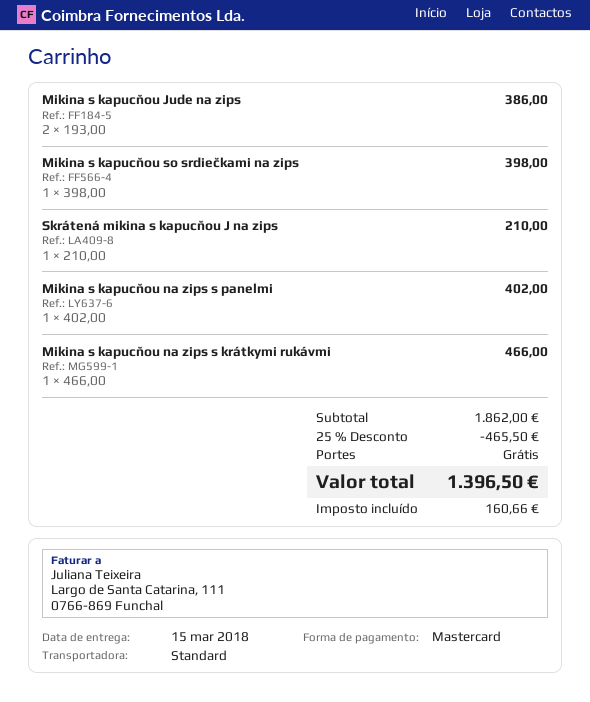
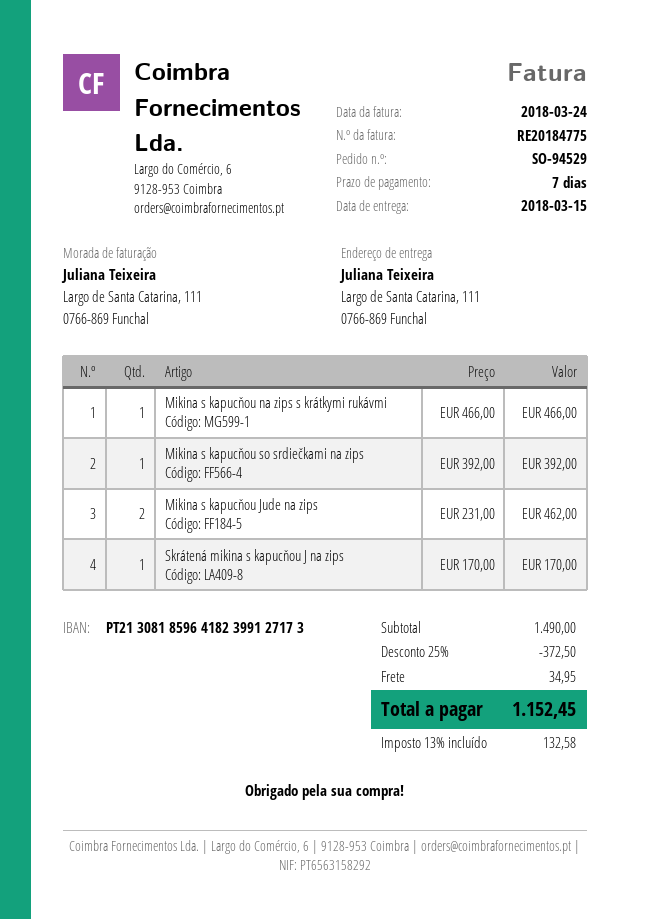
Mikina s kapucňou Jude na zips: 2 x 193.00 = 386.00 -> 2 x 231.00 = 462.00
Mikina s kapucňou so srdiečkami na zips: 1 x 398.00 = 398.00 -> 1 x 392.00 = 392.00
Skrátená mikina s kapucňou J na zips: 1 x 210.00 = 210.00 -> 1 x 170.00 = 170.00
Mikina s kapucňou na zips s panelmi: 1 x 402.00 = 402.00 -> none
subtotal: 1862.00 -> 1490.00
discount: 25% = 465.50 -> 25% = 372.50
shipping: 0.00 -> 34.95
tax: 160.66 -> 132.58
total: 1396.50 -> 1152.45

